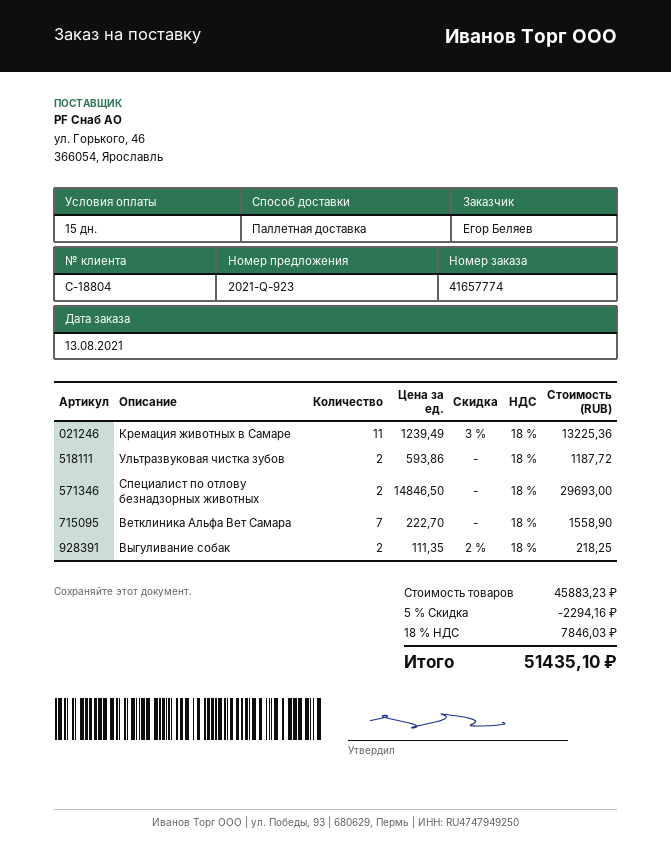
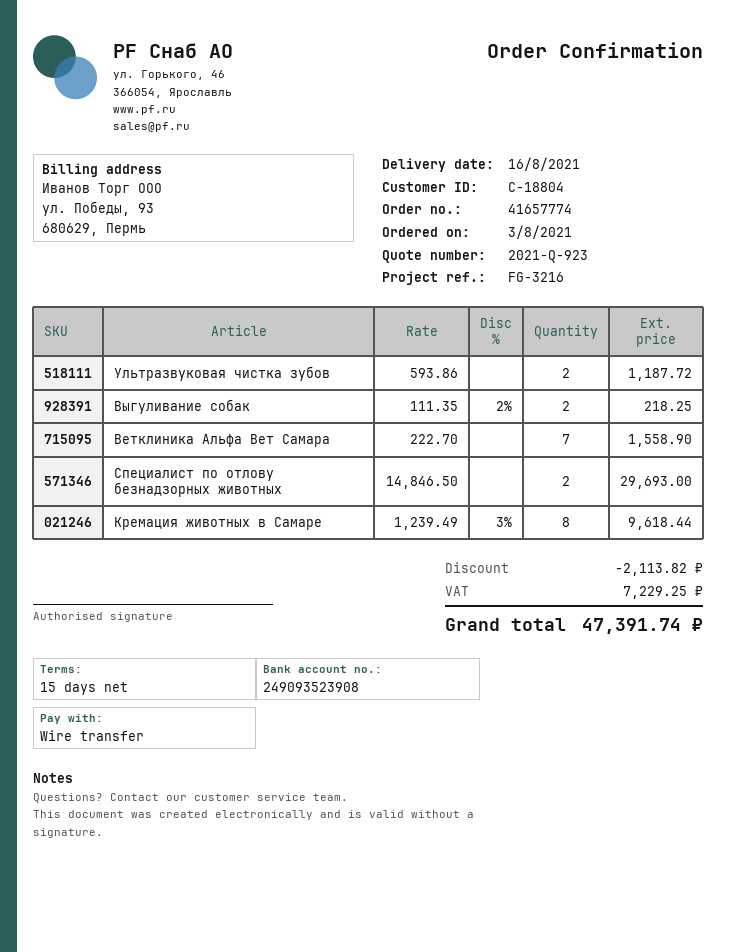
order date: 2021-08-13 -> 2021-08-03
Кремация животных в Самаре: 11 x 1239.49 - 3% = 13225.36 -> 8 x 1239.49 - 3% = 9618.44
discount: 2294.16 -> 2113.82
tax: 7846.03 -> 7229.25
total: 51435.10 -> 47391.74

